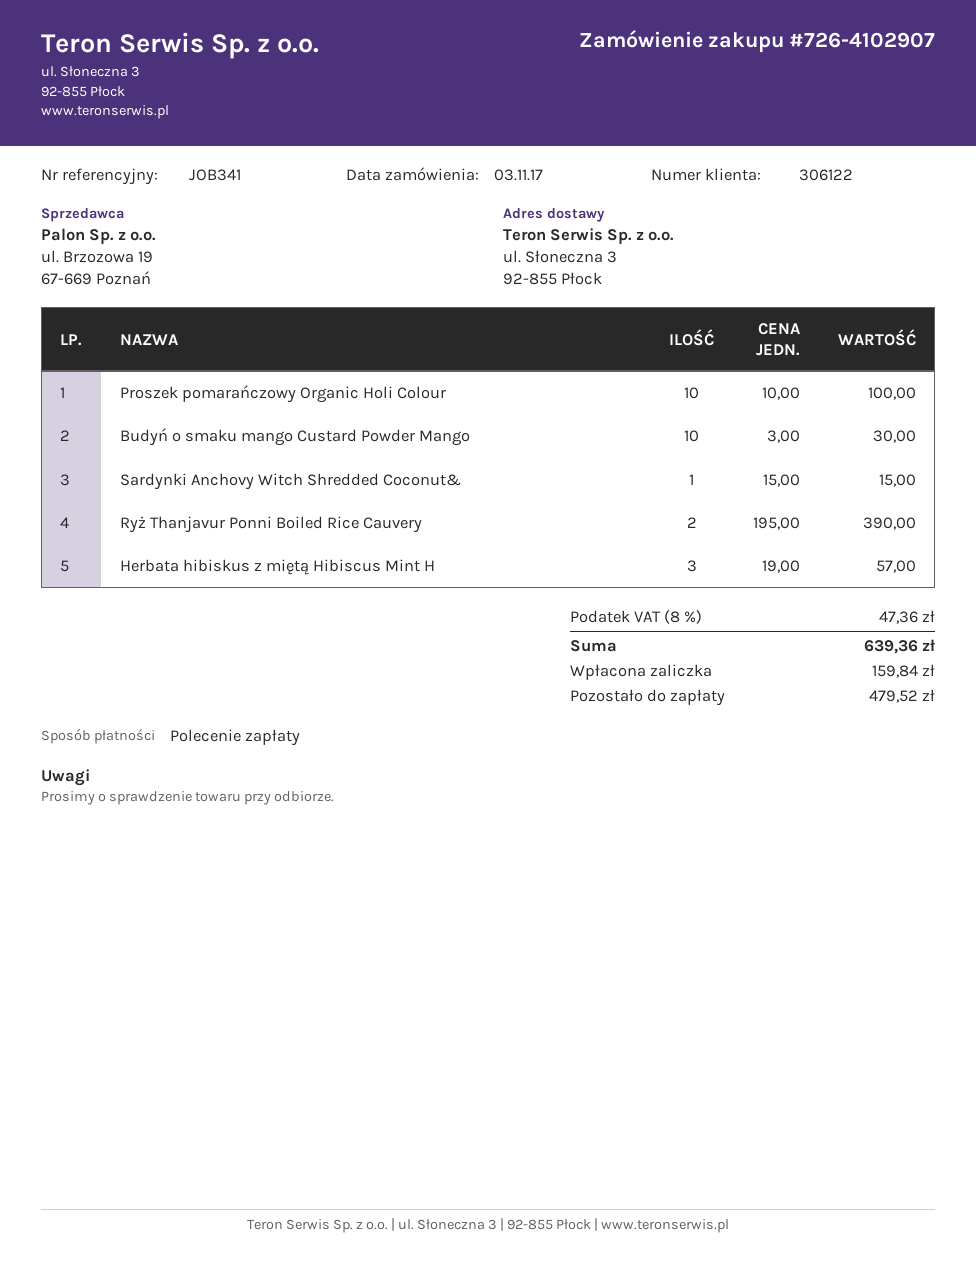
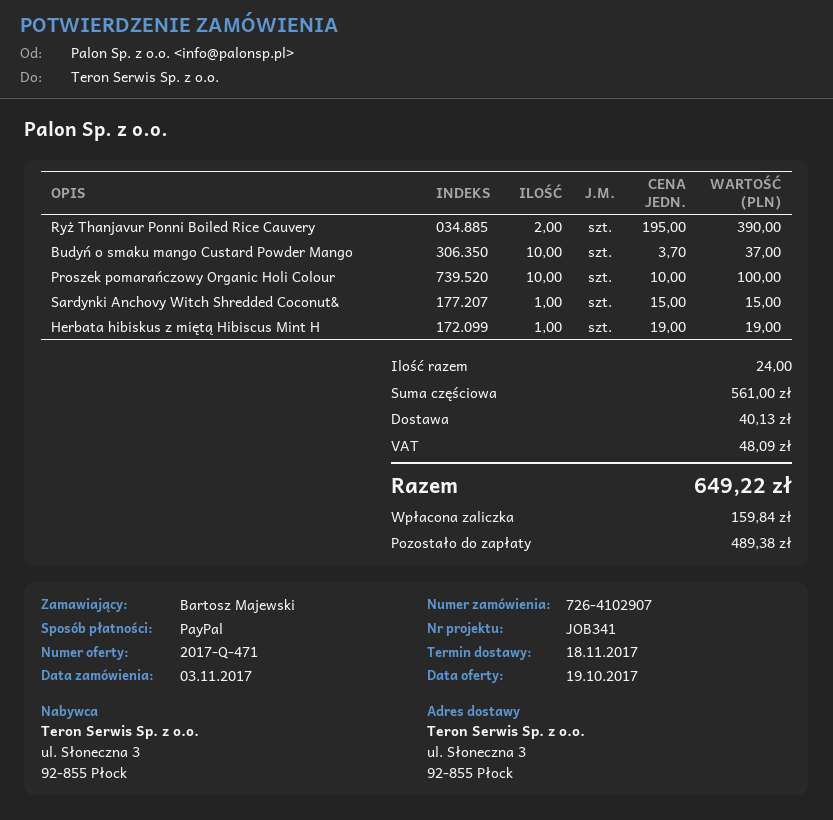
payment method: direct debit -> PayPal
Budyń o smaku mango Custard Powder Mango: 10 x 3.00 = 30.00 -> 10 x 3.70 = 37.00
Herbata hibiskus z miętą Hibiscus Mint H: 3 x 19.00 = 57.00 -> 1 x 19.00 = 19.00
shipping: none -> 40.13
tax: 47.36 -> 48.09
total: 639.36 -> 649.22
balance: 479.52 -> 489.38

